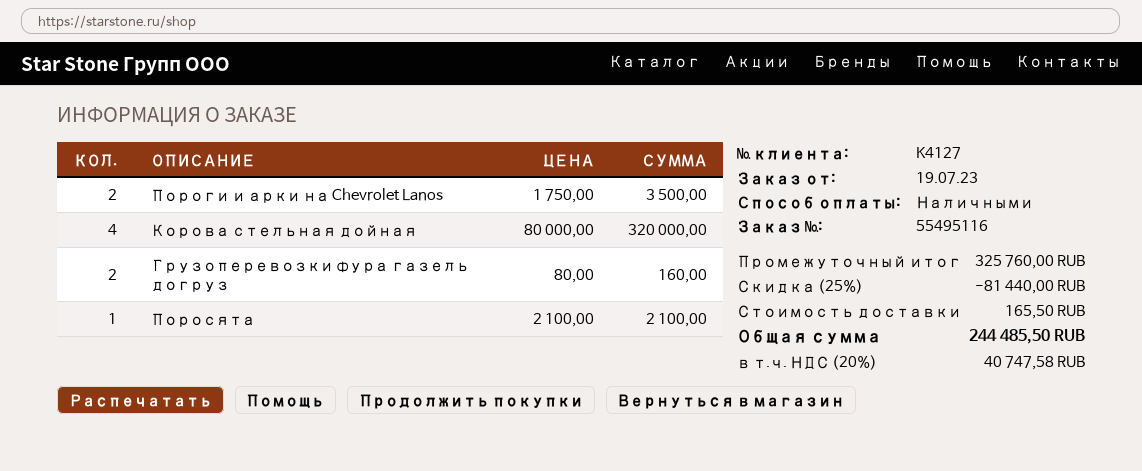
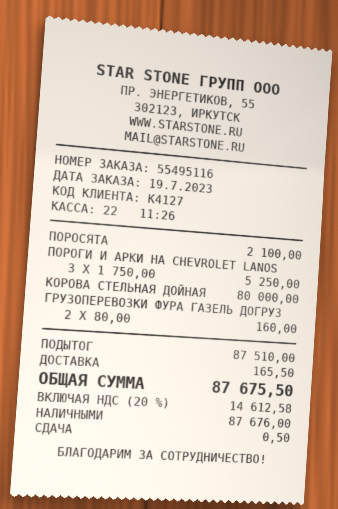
Пороги и арки на Chevrolet Lanos: 2 x 1750.00 = 3500.00 -> 3 x 1750.00 = 5250.00
Корова стельная дойная: 4 x 80000.00 = 320000.00 -> 1 x 80000.00 = 80000.00
subtotal: 325760.00 -> 87510.00
discount: 25% = 81440.00 -> none
tax: 20% = 40747.58 -> 20% = 14612.58
total: 244485.50 -> 87675.50

